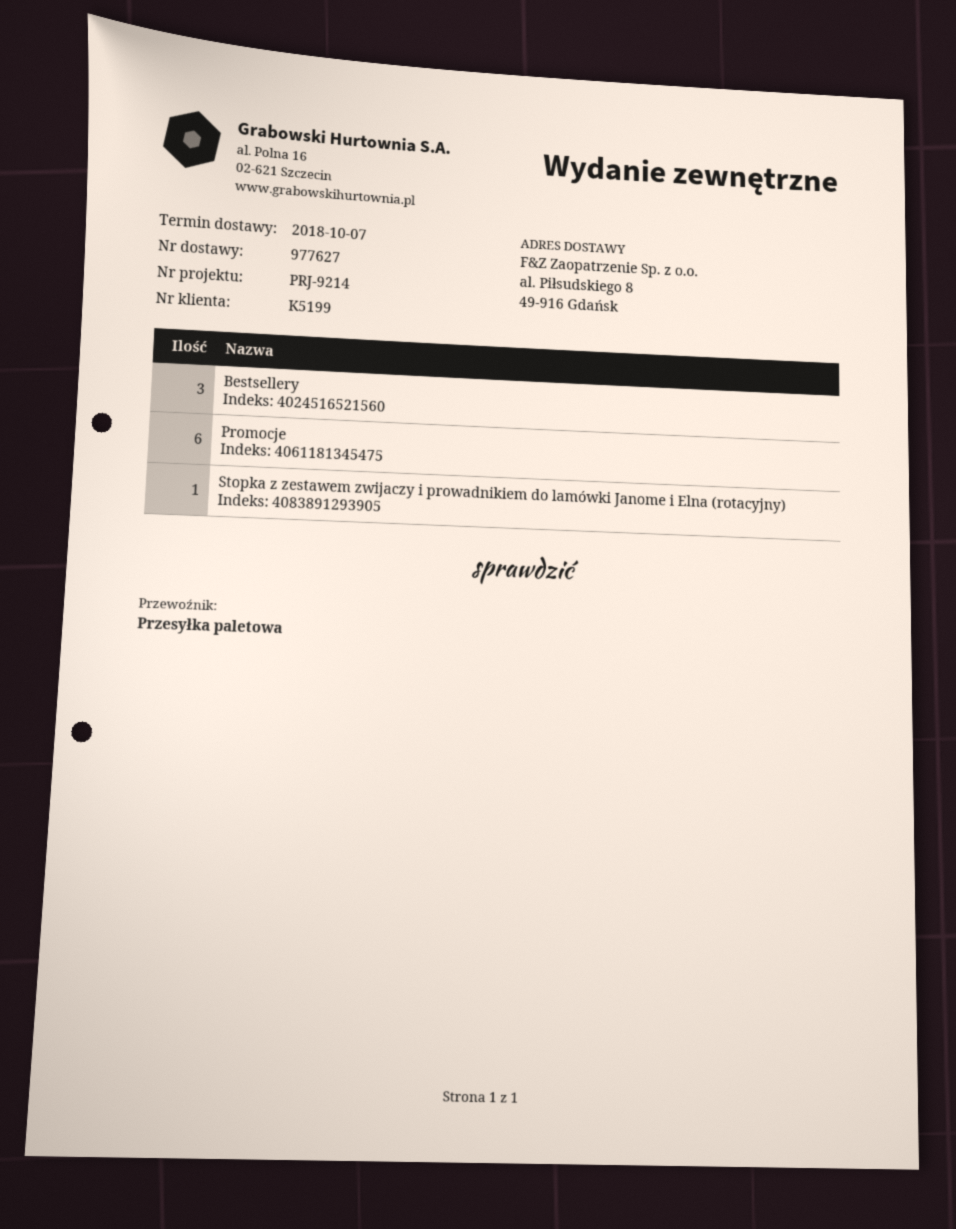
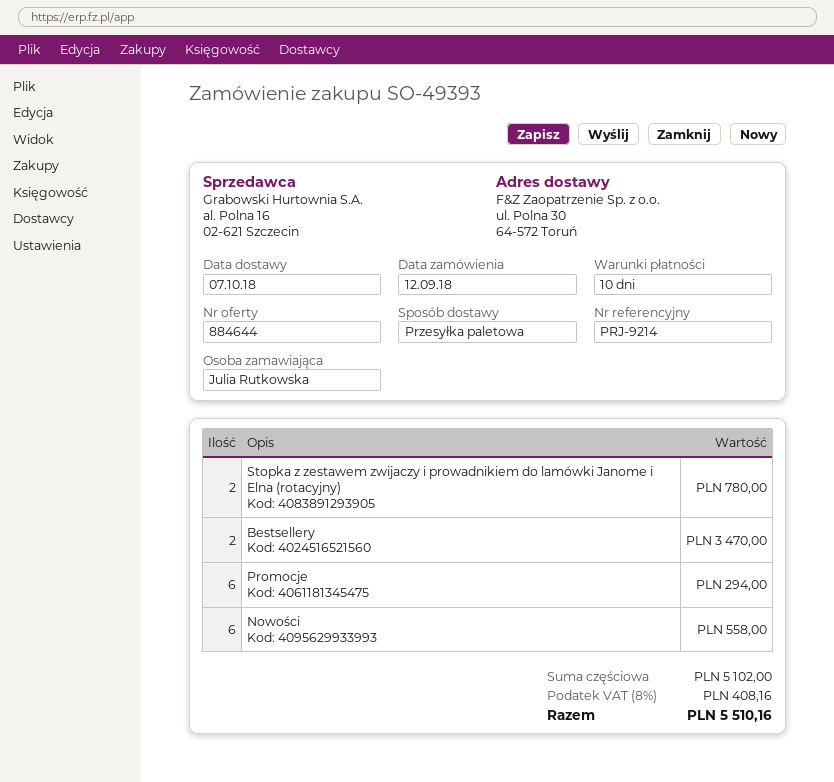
ship to: al. Piłsudskiego 8, 49-916 Gdańsk -> ul. Polna 30, 64-572 Toruń
Bestsellery: 3 -> 2
Stopka z zestawem zwijaczy i prowadnikiem do lamówki Janome i Elna (rotacyjny): 1 -> 2
Nowości: none -> 6

